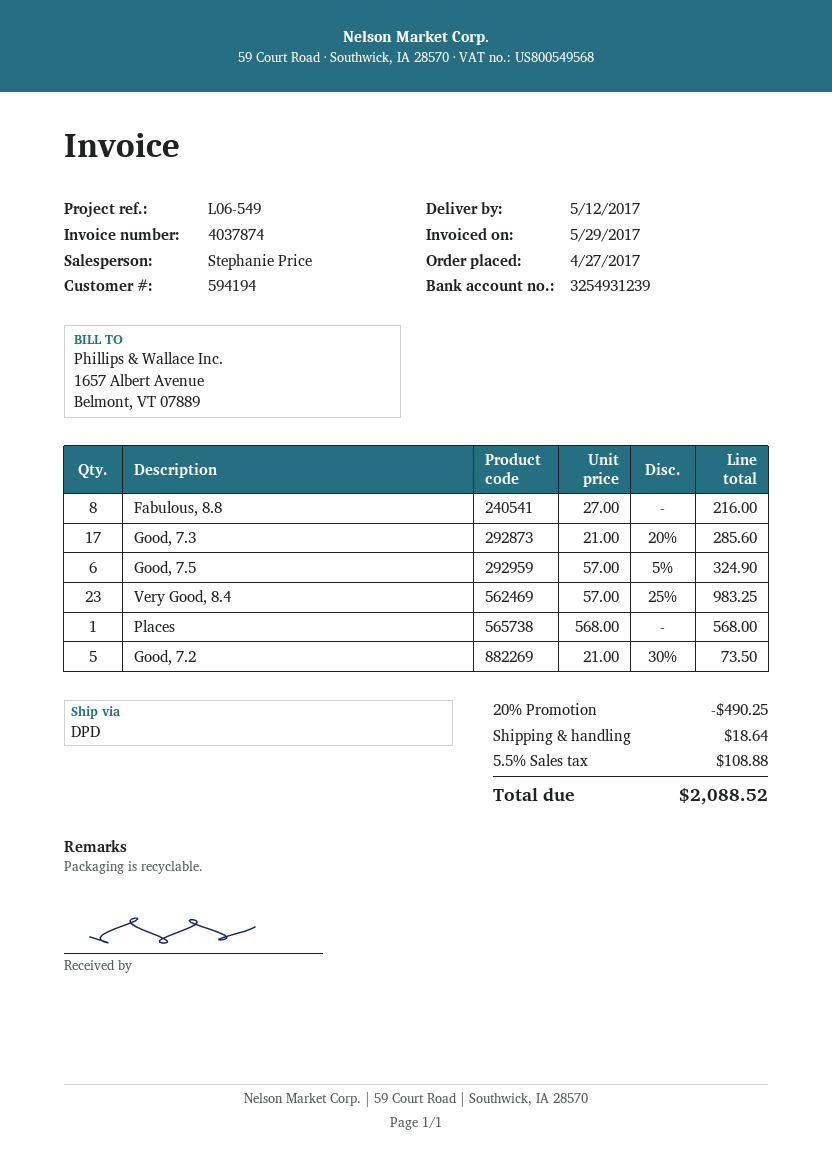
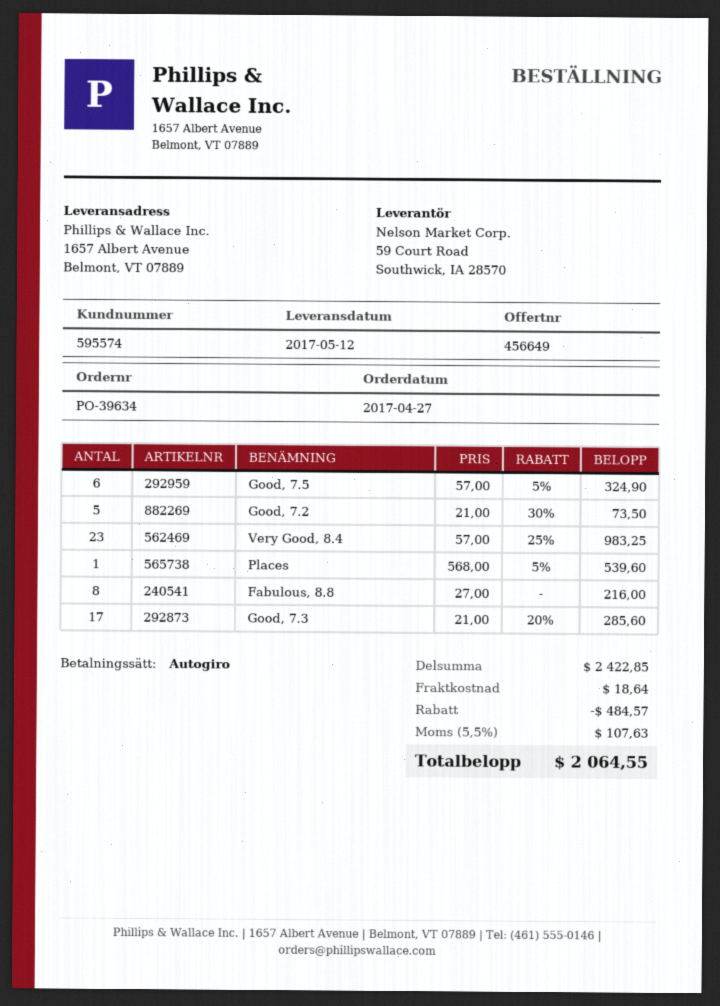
customer number: 594194 -> 595574
Places: 1 x 568.00 = 568.00 -> 1 x 568.00 - 5% = 539.60
discount: 490.25 -> 484.57
tax: 5.5% = 108.88 -> 5.5% = 107.63
total: 2088.52 -> 2064.55

